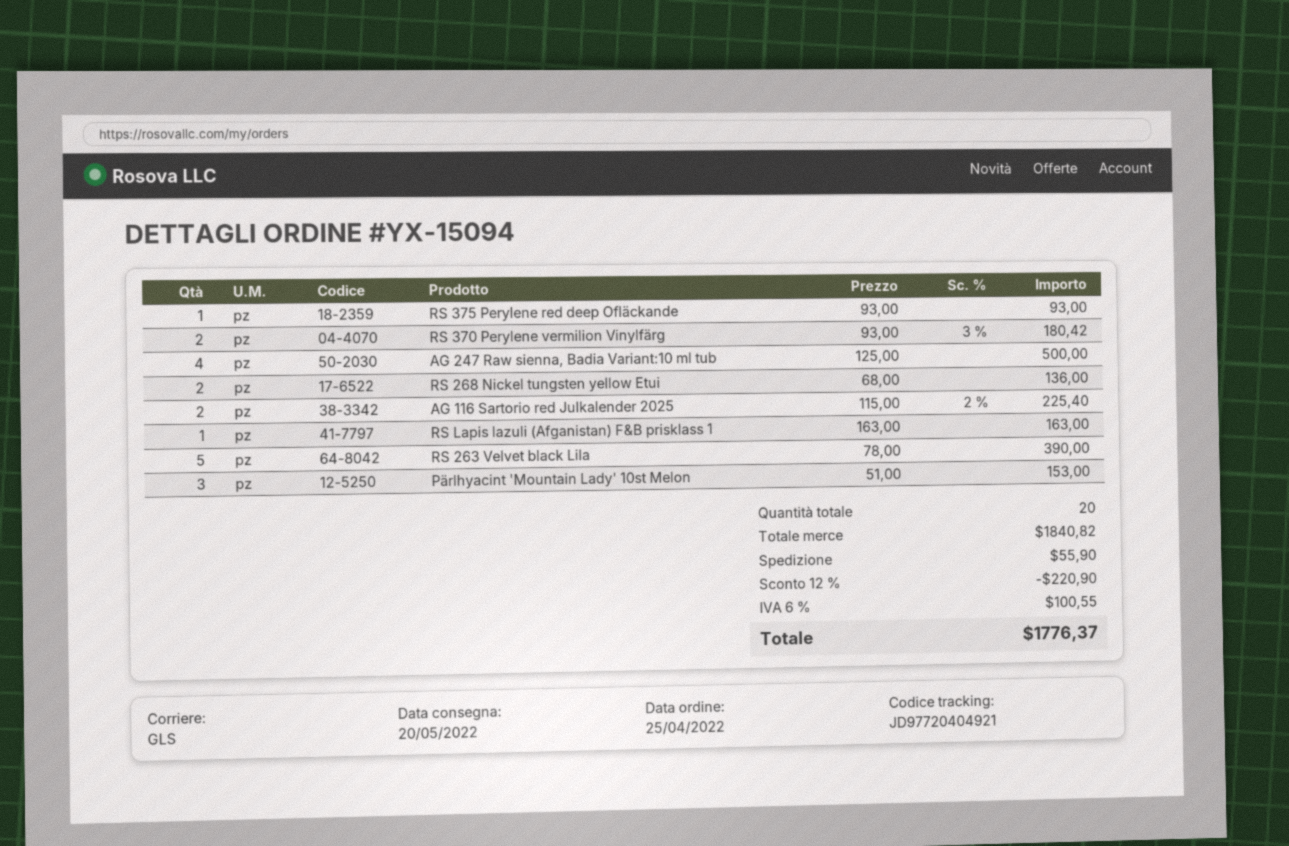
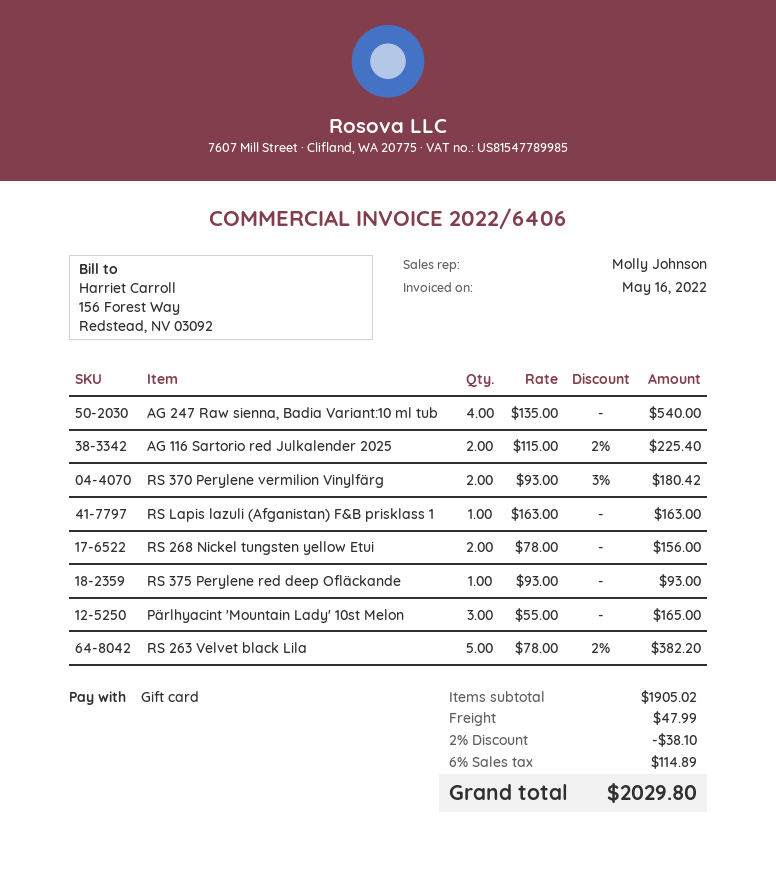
AG 247 Raw sienna, Badia Variant:10 ml tub: 4 x 125.00 = 500.00 -> 4 x 135.00 = 540.00
RS 268 Nickel tungsten yellow Etui: 2 x 68.00 = 136.00 -> 2 x 78.00 = 156.00
RS 263 Velvet black Lila: 5 x 78.00 = 390.00 -> 5 x 78.00 - 2% = 382.20
Pärlhyacint 'Mountain Lady' 10st Melon: 3 x 51.00 = 153.00 -> 3 x 55.00 = 165.00
subtotal: 1840.82 -> 1905.02
discount: 12% = 220.90 -> 2% = 38.10
shipping: 55.90 -> 47.99
tax: 6% = 100.55 -> 6% = 114.89
total: 1776.37 -> 2029.80

